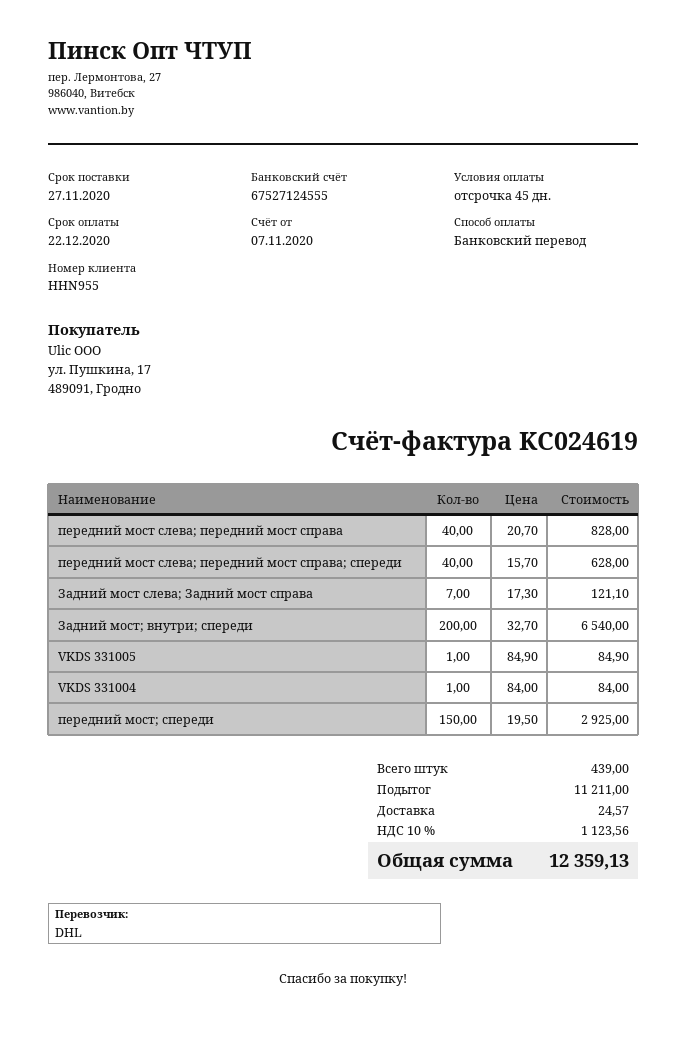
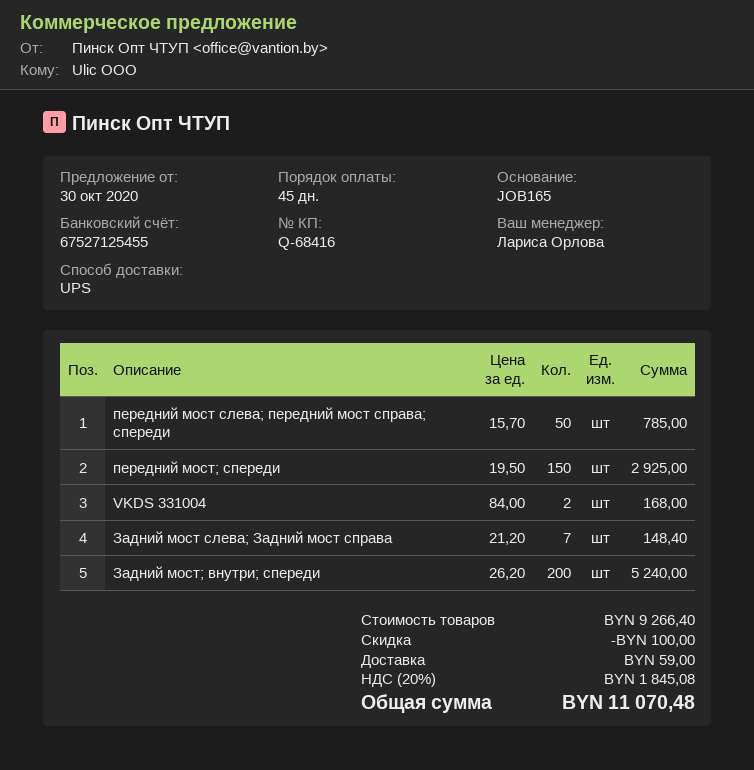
bank account: 67527124555 -> 67527125455
shipping method: DHL -> UPS
передний мост слева; передний мост справа: 40 x 20.70 = 828.00 -> none
передний мост слева; передний мост справа; спереди: 40 x 15.70 = 628.00 -> 50 x 15.70 = 785.00
Задний мост слева; Задний мост справа: 7 x 17.30 = 121.10 -> 7 x 21.20 = 148.40
Задний мост; внутри; спереди: 200 x 32.70 = 6540.00 -> 200 x 26.20 = 5240.00
VKDS 331005: 1 x 84.90 = 84.90 -> none
VKDS 331004: 1 x 84.00 = 84.00 -> 2 x 84.00 = 168.00
subtotal: 11211.00 -> 9266.40
discount: none -> 100.00
shipping: 24.57 -> 59.00
tax: 10% = 1123.56 -> 20% = 1845.08
total: 12359.13 -> 11070.48

